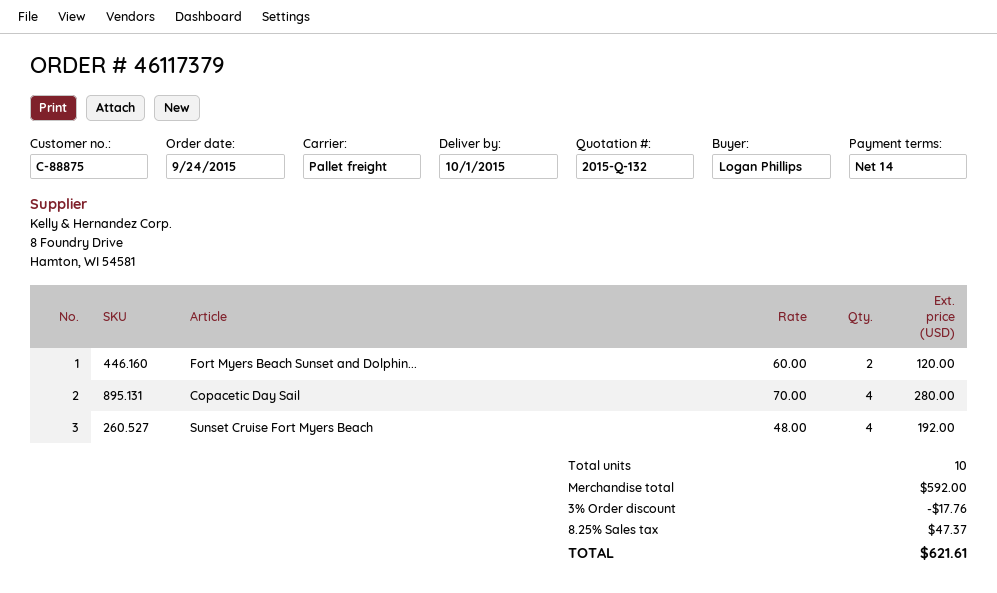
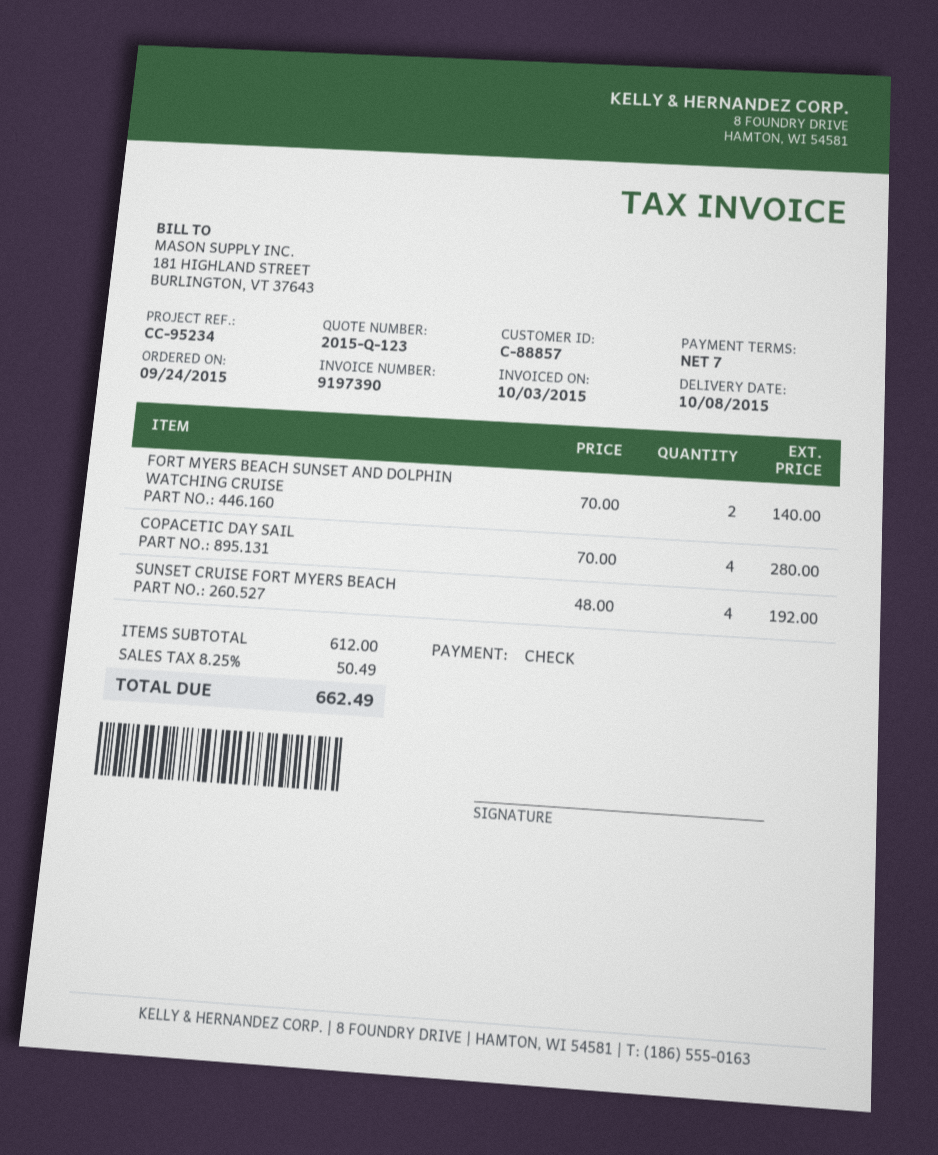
quote number: 2015-Q-132 -> 2015-Q-123
delivery date: 2015-10-01 -> 2015-10-08
payment terms: 14 days -> 7 days
customer number: C-88875 -> C-88857
Fort Myers Beach Sunset and Dolphin...: 2 x 60.00 = 120.00 -> 2 x 70.00 = 140.00
subtotal: 592.00 -> 612.00
discount: 3% = 17.76 -> none
tax: 8.25% = 47.37 -> 8.25% = 50.49
total: 621.61 -> 662.49

